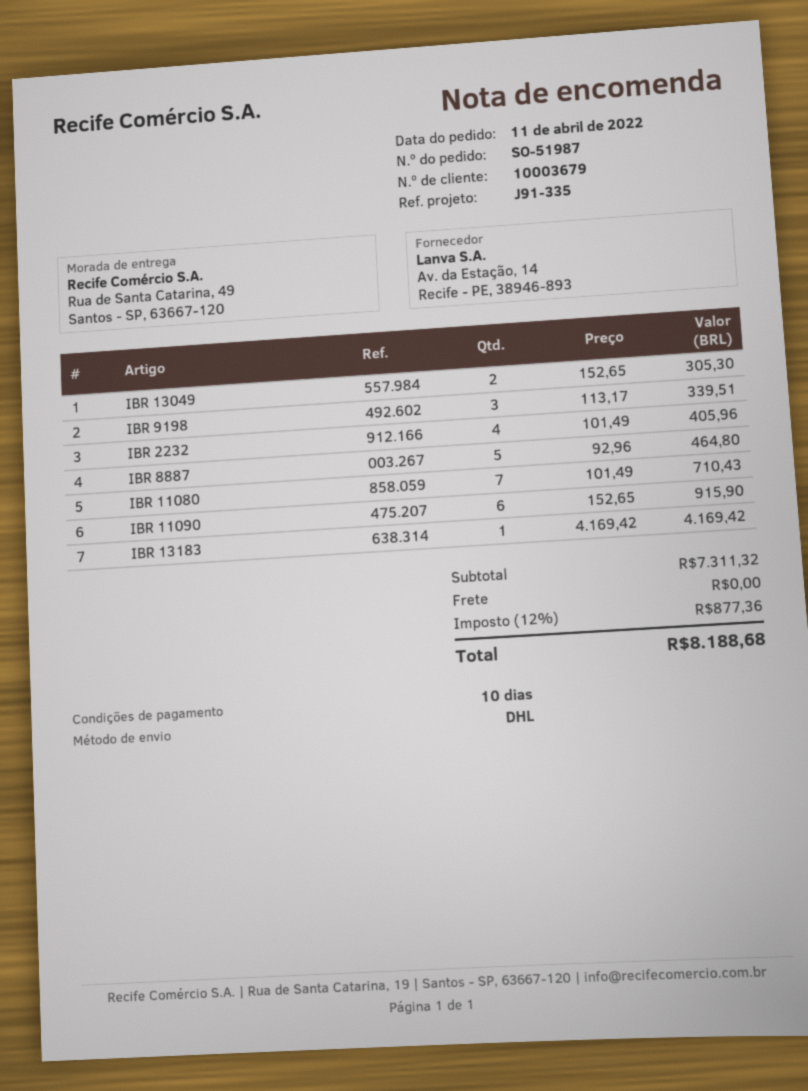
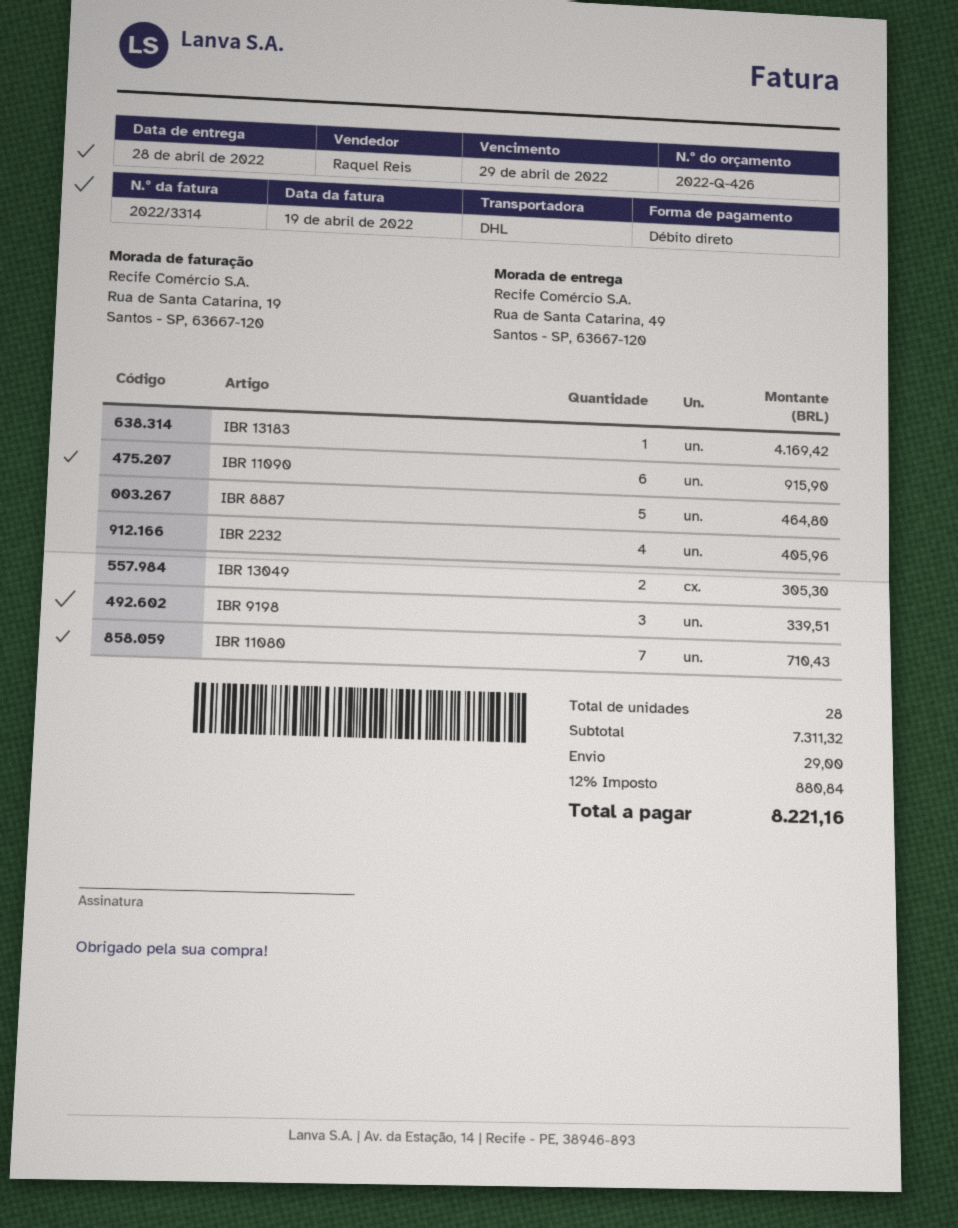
shipping: 0.00 -> 29.00
tax: 12% = 877.36 -> 12% = 880.84
total: 8188.68 -> 8221.16

